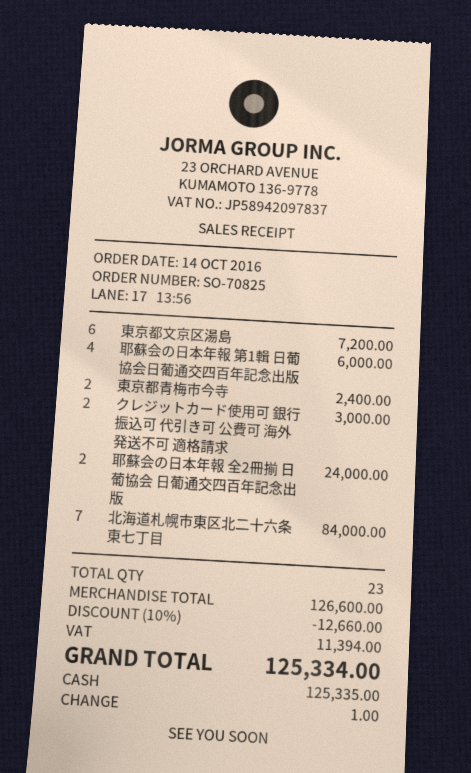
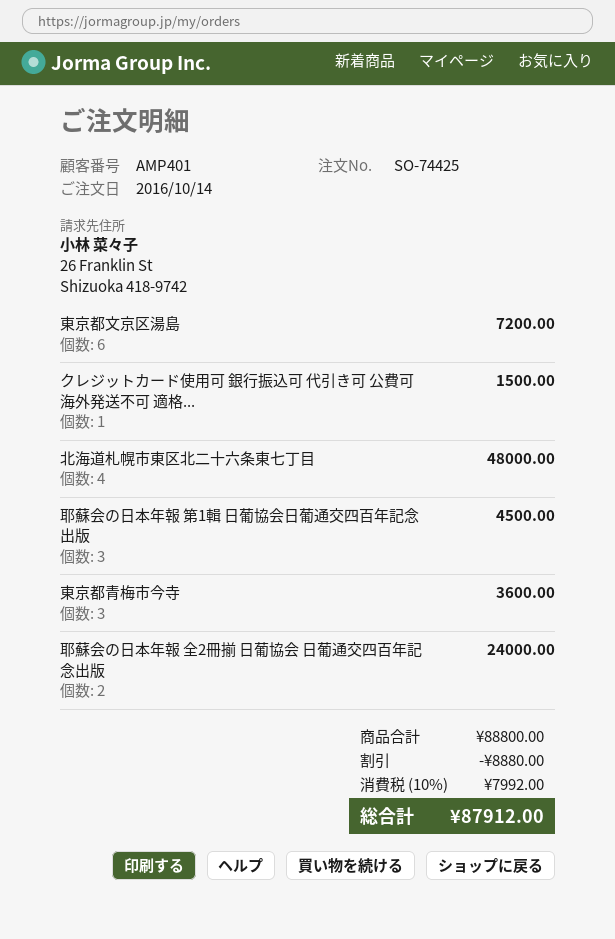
order number: SO-70825 -> SO-74425
耶蘇会の日本年報 第1輯 日葡協会日葡通交四百年記念出版: 4 for 6000.00 -> 3 for 4500.00
東京都青梅市今寺: 2 for 2400.00 -> 3 for 3600.00
クレジットカード使用可 銀行振込可 代引き可 公費可 海外発送不可 適格請求: 2 for 3000.00 -> 1 for 1500.00
北海道札幌市東区北二十六条東七丁目: 7 for 84000.00 -> 4 for 48000.00
subtotal: 126600.00 -> 88800.00
discount: 12660.00 -> 8880.00
tax: 11394.00 -> 7992.00
total: 125334.00 -> 87912.00

